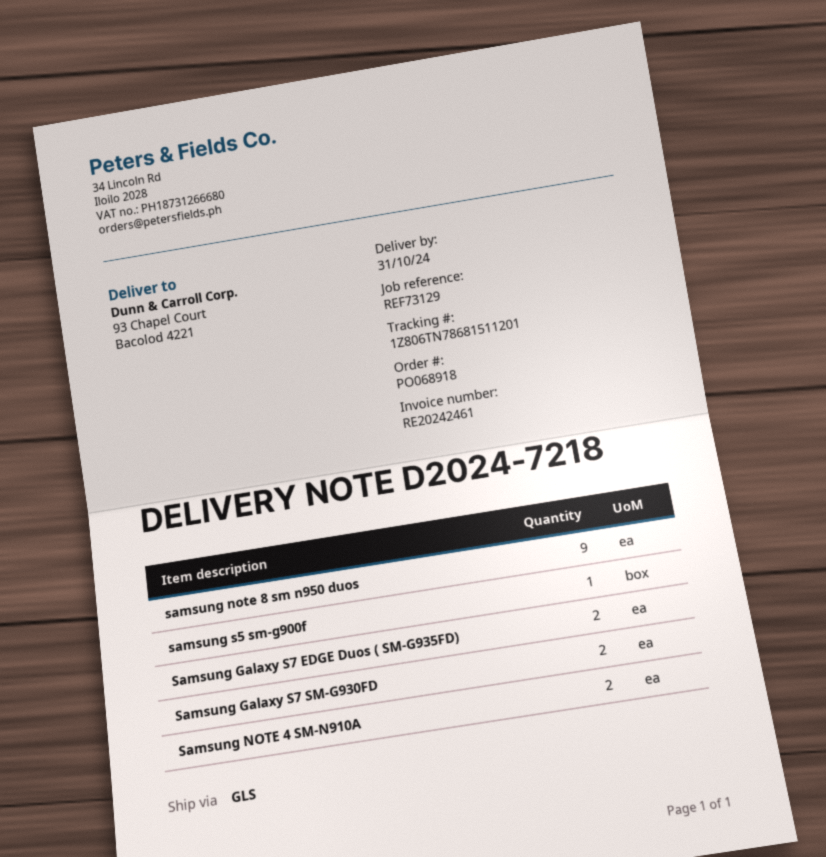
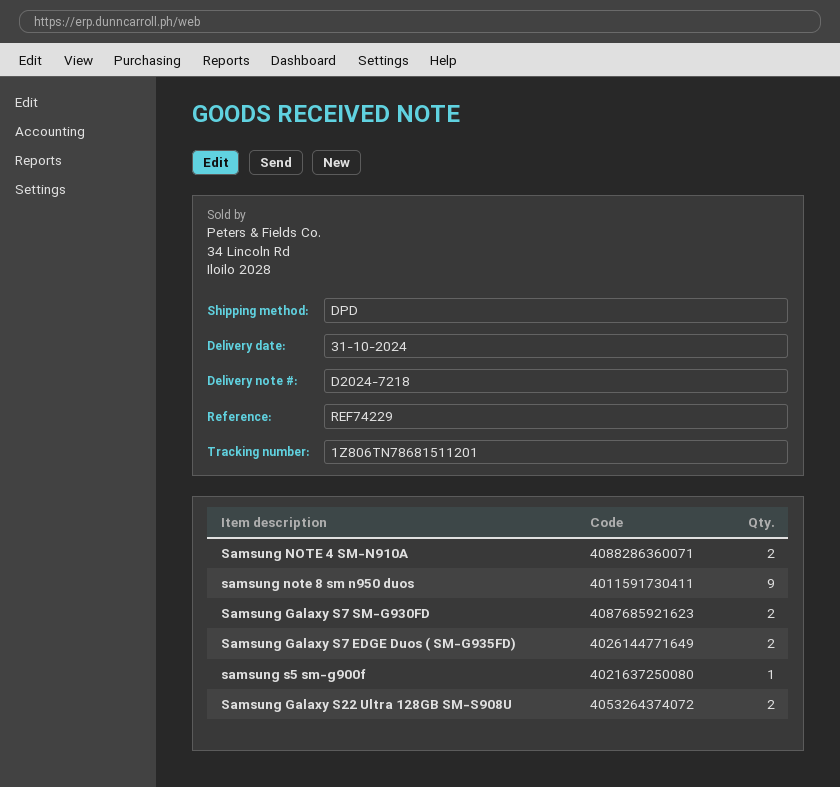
reference: REF73129 -> REF74229
shipping method: GLS -> DPD
Samsung Galaxy S22 Ultra 128GB SM-S908U: none -> 2

